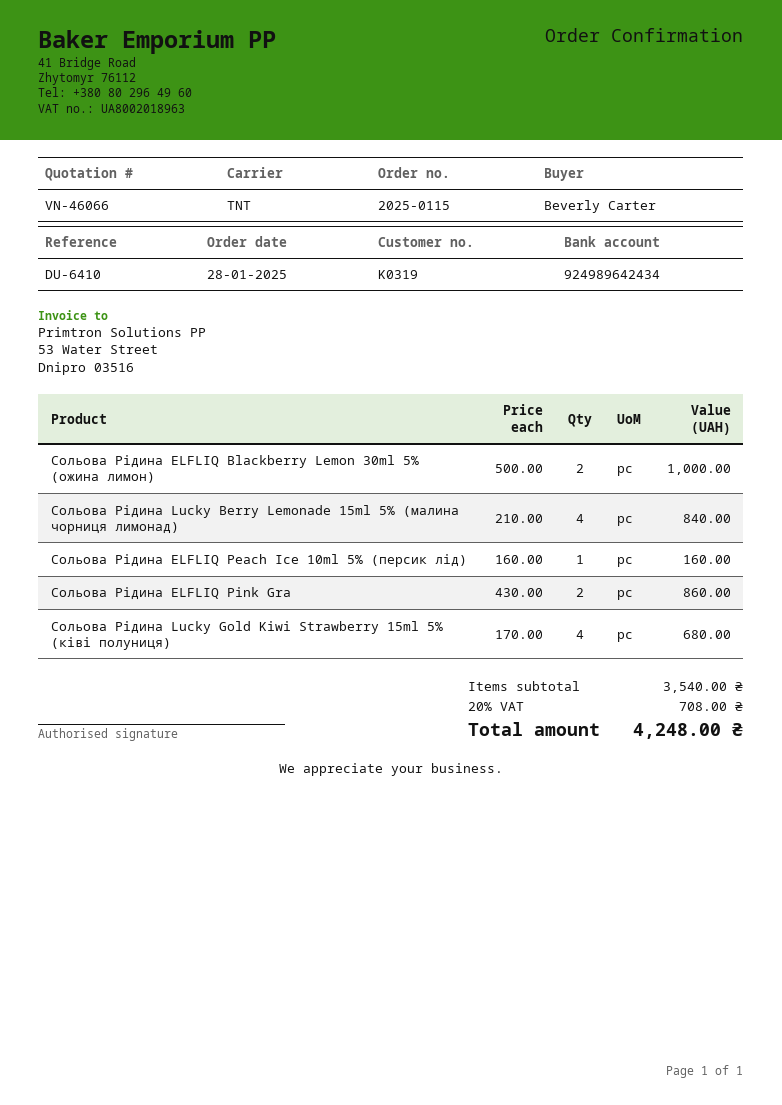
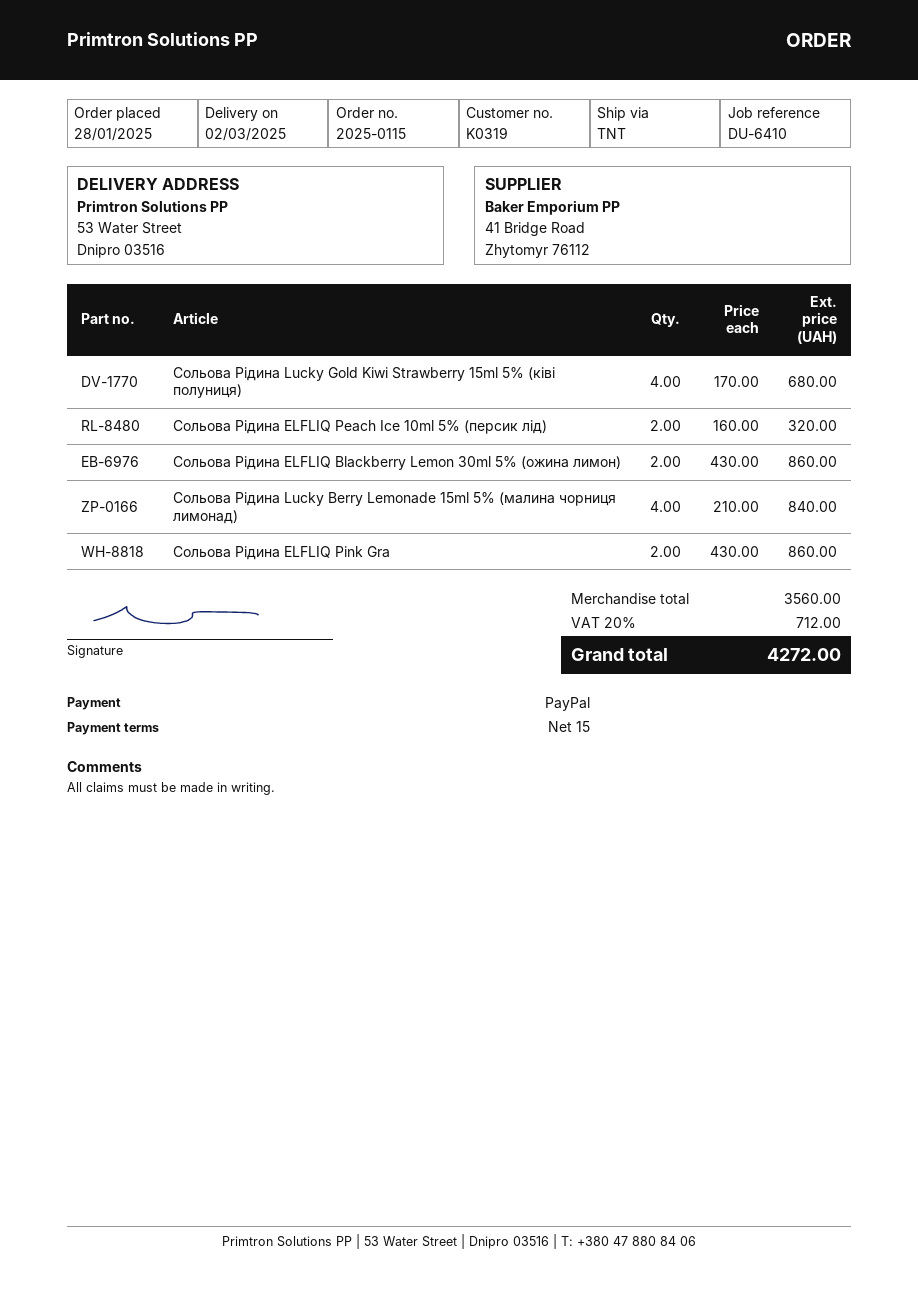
Сольова Рідина ELFLIQ Blackberry Lemon 30ml 5% (ожина лимон): 2 x 500.00 = 1000.00 -> 2 x 430.00 = 860.00
Сольова Рідина ELFLIQ Peach Ice 10ml 5% (персик лід): 1 x 160.00 = 160.00 -> 2 x 160.00 = 320.00
subtotal: 3540.00 -> 3560.00
tax: 20% = 708.00 -> 20% = 712.00
total: 4248.00 -> 4272.00

